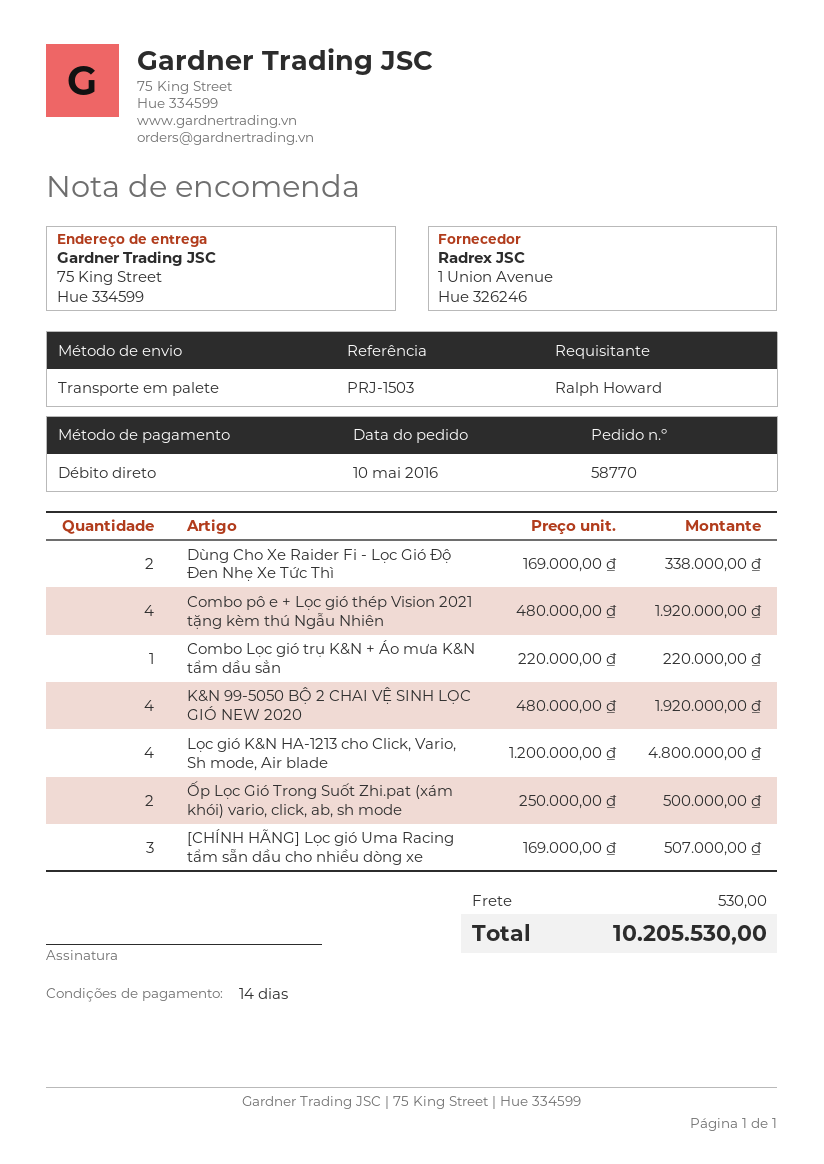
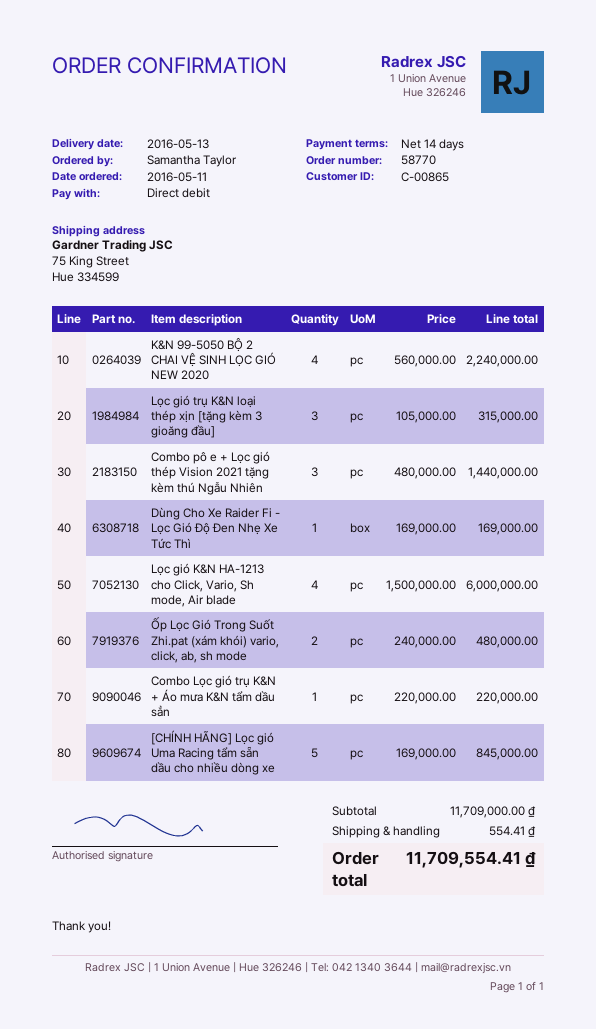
order date: 2016-05-10 -> 2016-05-11
ordered by: Ralph Howard -> Samantha Taylor
Dùng Cho Xe Raider Fi - Lọc Gió Độ Đen Nhẹ Xe Tức Thì: 2 x 169000.00 = 338000.00 -> 1 x 169000.00 = 169000.00
Combo pô e + Lọc gió thép Vision 2021 tặng kèm thú Ngẫu Nhiên: 4 x 480000.00 = 1920000.00 -> 3 x 480000.00 = 1440000.00
K&N 99-5050 BỘ 2 CHAI VỆ SINH LỌC GIÓ NEW 2020: 4 x 480000.00 = 1920000.00 -> 4 x 560000.00 = 2240000.00
Lọc gió K&N HA-1213 cho Click, Vario, Sh mode, Air blade: 4 x 1200000.00 = 4800000.00 -> 4 x 1500000.00 = 6000000.00
Ốp Lọc Gió Trong Suốt Zhi.pat (xám khói) vario, click, ab, sh mode: 2 x 250000.00 = 500000.00 -> 2 x 240000.00 = 480000.00
[CHÍNH HÃNG] Lọc gió Uma Racing tẩm sẵn dầu cho nhiều dòng xe: 3 x 169000.00 = 507000.00 -> 5 x 169000.00 = 845000.00
Lọc gió trụ K&N loại thép xịn [tặng kèm 3 gioăng đầu]: none -> 3 x 105000.00 = 315000.00
shipping: 530.00 -> 554.41
total: 10205530.00 -> 11709554.41

